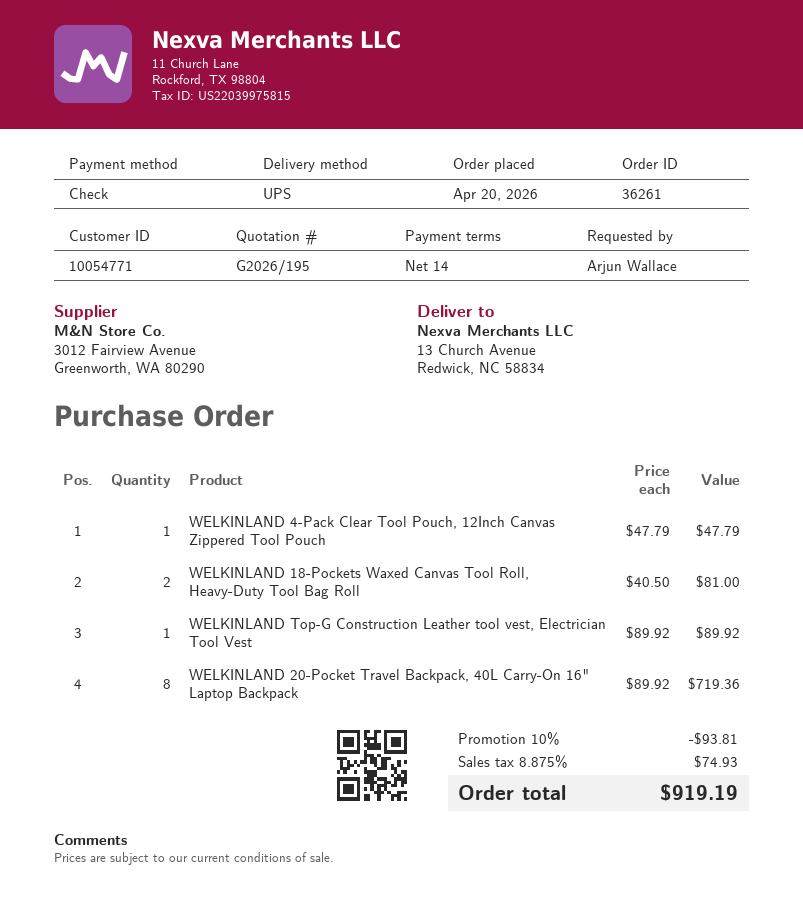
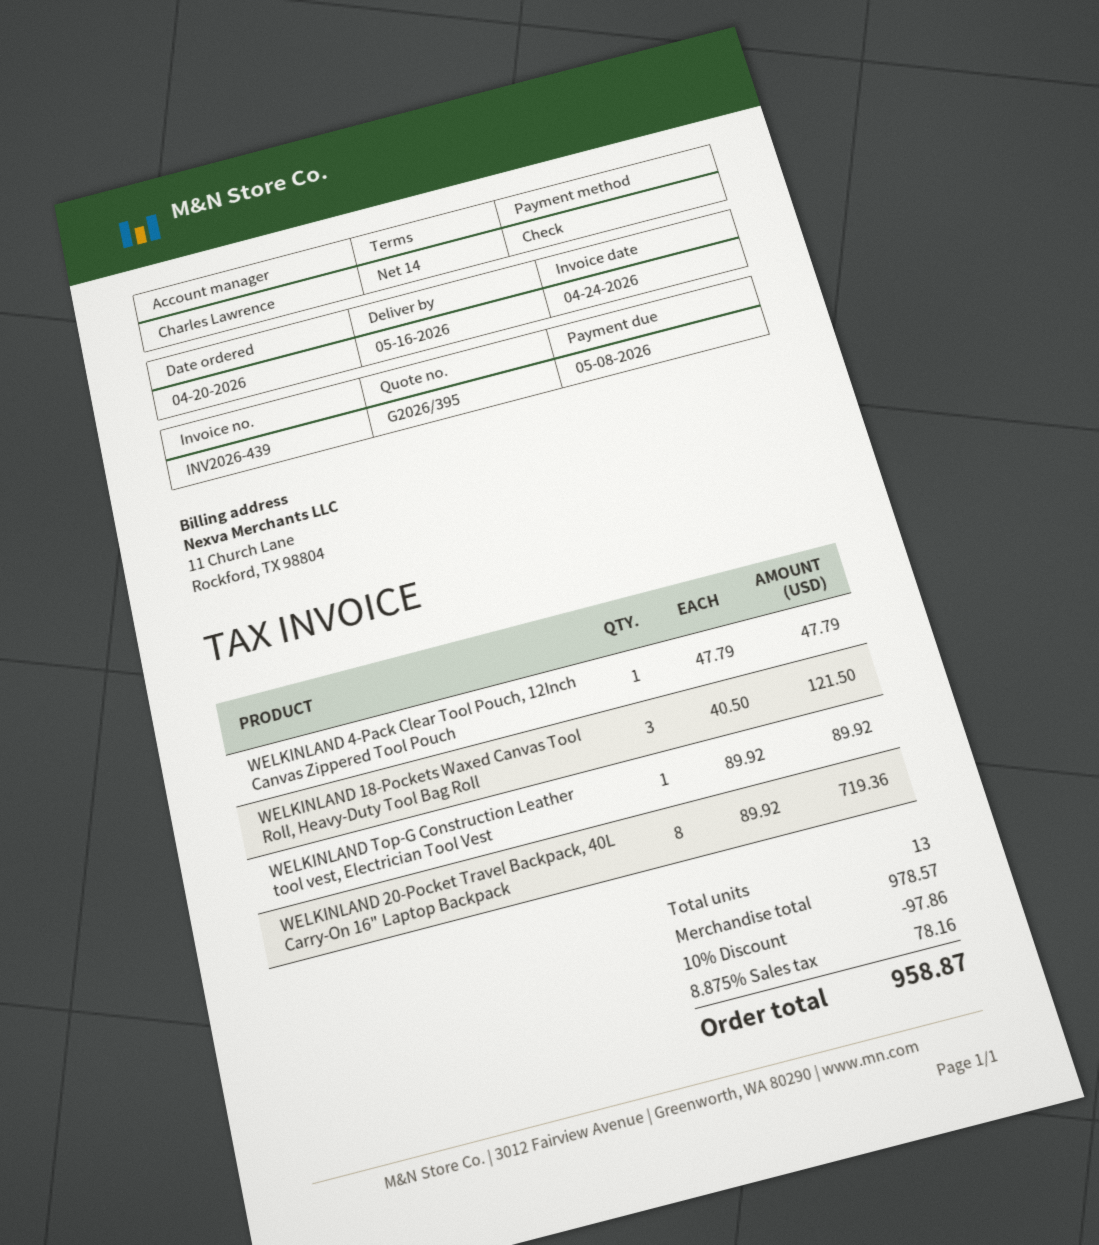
quote number: G2026/195 -> G2026/395
WELKINLAND 18-Pockets Waxed Canvas Tool Roll, Heavy-Duty Tool Bag Roll: 2 x 40.50 = 81.00 -> 3 x 40.50 = 121.50
discount: 10% = 93.81 -> 10% = 97.86
tax: 8.875% = 74.93 -> 8.875% = 78.16
total: 919.19 -> 958.87

